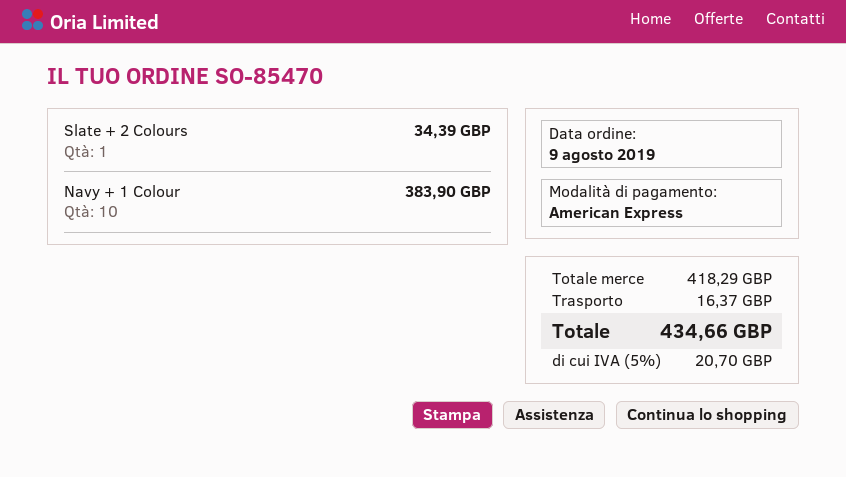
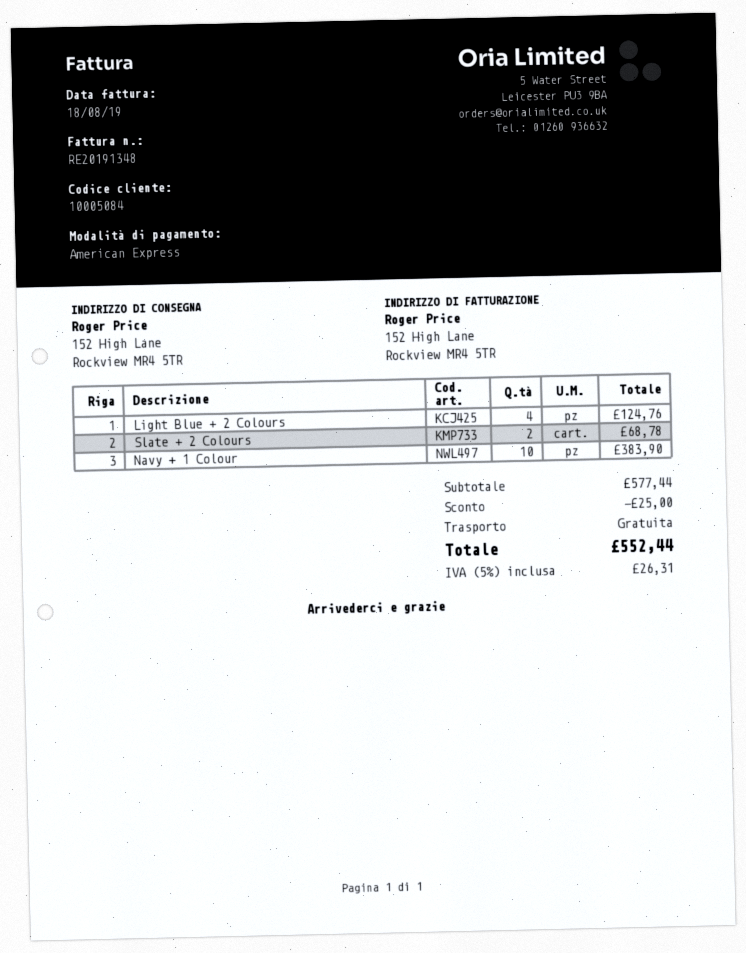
Slate + 2 Colours: 1 for 34.39 -> 2 for 68.78
Light Blue + 2 Colours: none -> 4 for 124.76
subtotal: 418.29 -> 577.44
discount: none -> 25.00
shipping: 16.37 -> 0.00
tax: 5% = 20.70 -> 5% = 26.31
total: 434.66 -> 552.44

